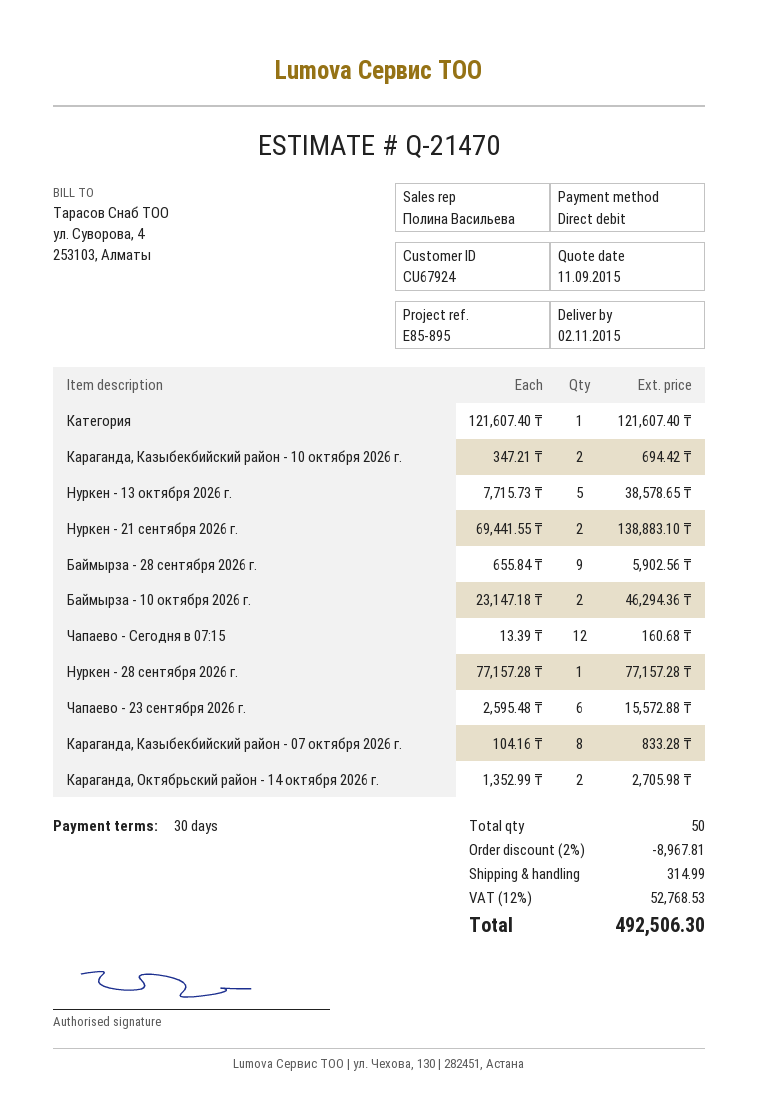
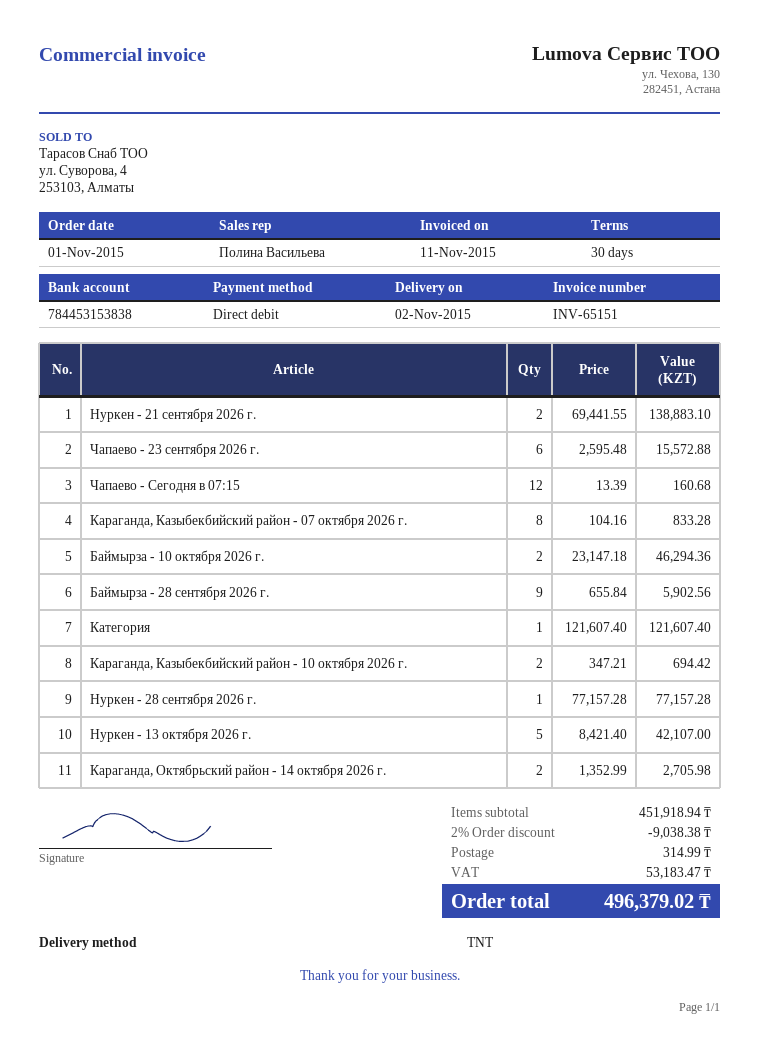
Нуркен - 13 октября 2026 г.: 5 x 7715.73 = 38578.65 -> 5 x 8421.40 = 42107.00
discount: 2% = 8967.81 -> 2% = 9038.38
tax: 52768.53 -> 53183.47
total: 492506.30 -> 496379.02

